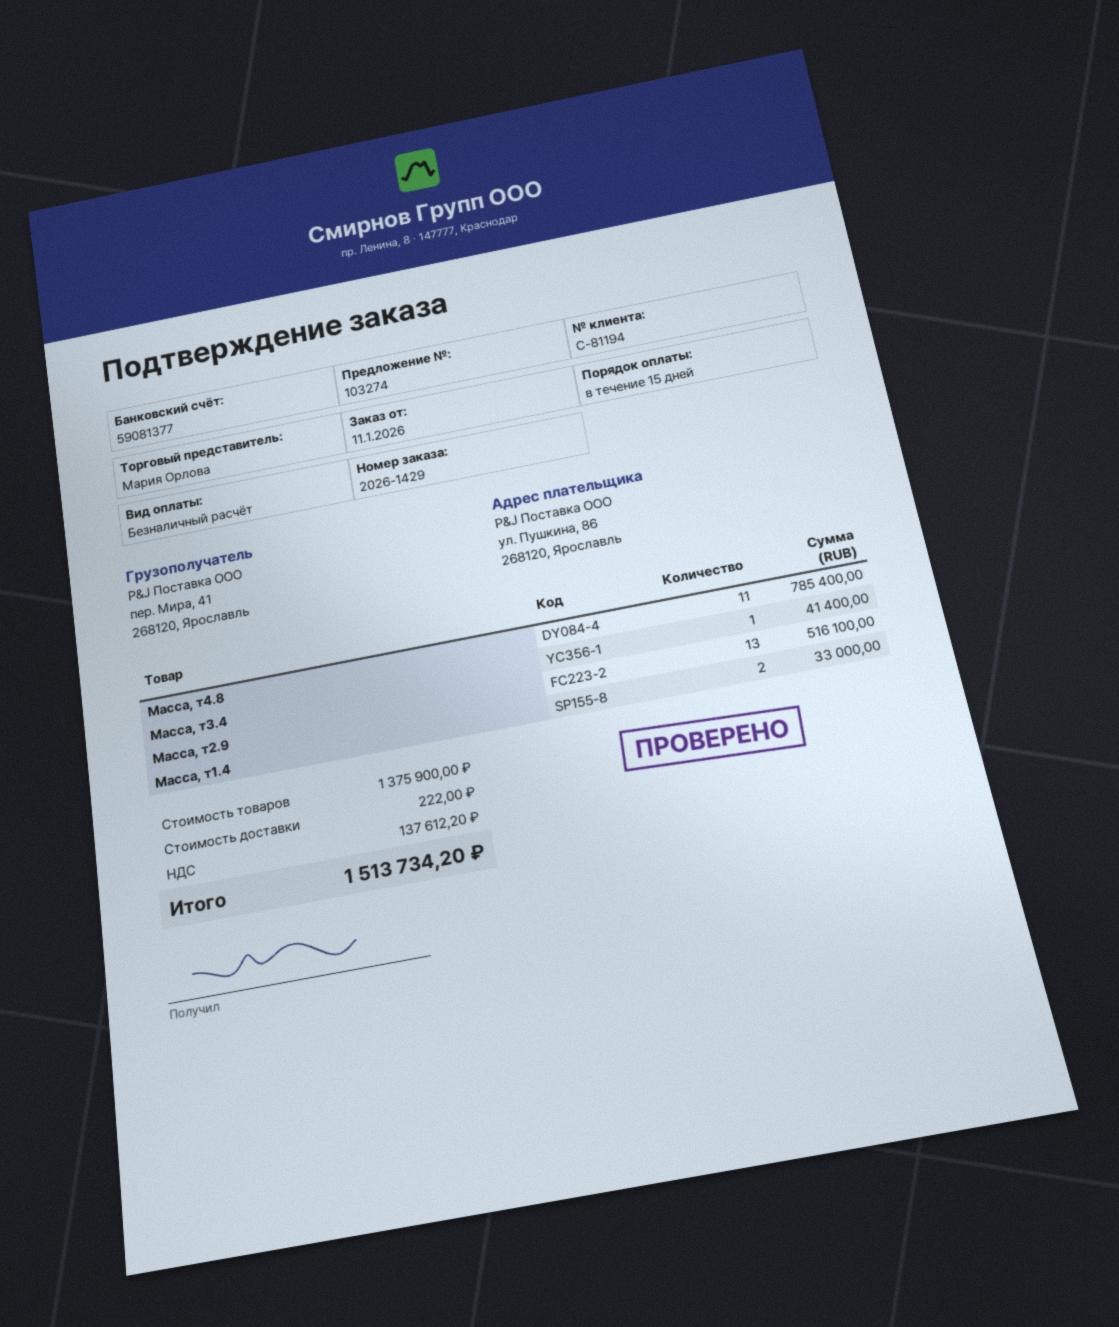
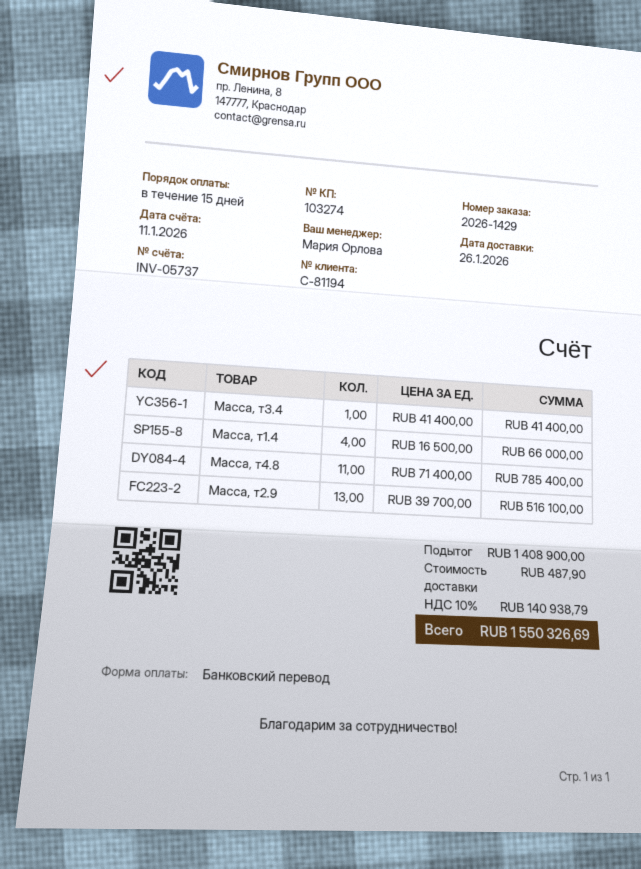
Масса, т1.4: 2 for 33000.00 -> 4 for 66000.00
subtotal: 1375900.00 -> 1408900.00
shipping: 222.00 -> 487.90
tax: 137612.20 -> 140938.79
total: 1513734.20 -> 1550326.69

